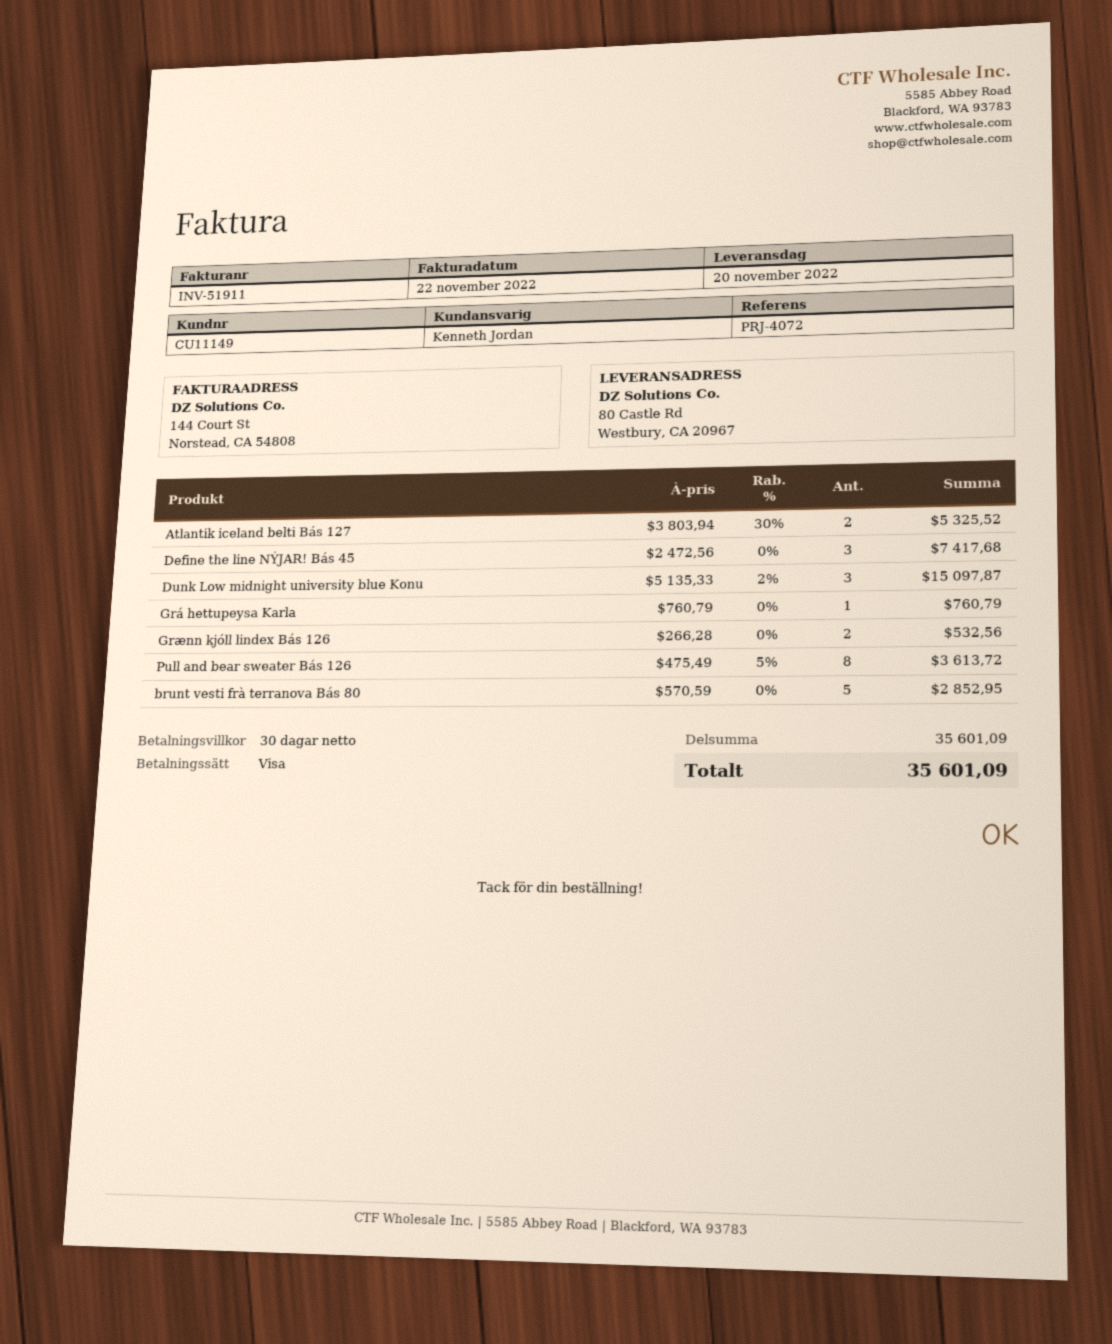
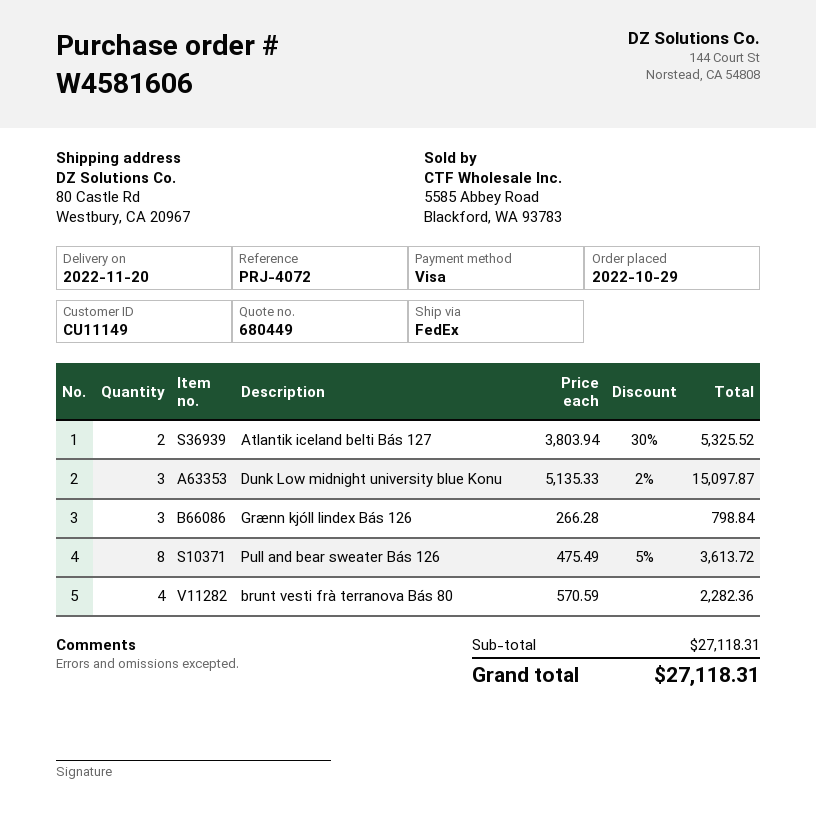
Define the line NÝJAR! Bás 45: 3 x 2472.56 = 7417.68 -> none
Grá hettupeysa Karla: 1 x 760.79 = 760.79 -> none
Grænn kjóll lindex Bás 126: 2 x 266.28 = 532.56 -> 3 x 266.28 = 798.84
brunt vesti frà terranova Bás 80: 5 x 570.59 = 2852.95 -> 4 x 570.59 = 2282.36
subtotal: 35601.09 -> 27118.31
total: 35601.09 -> 27118.31

